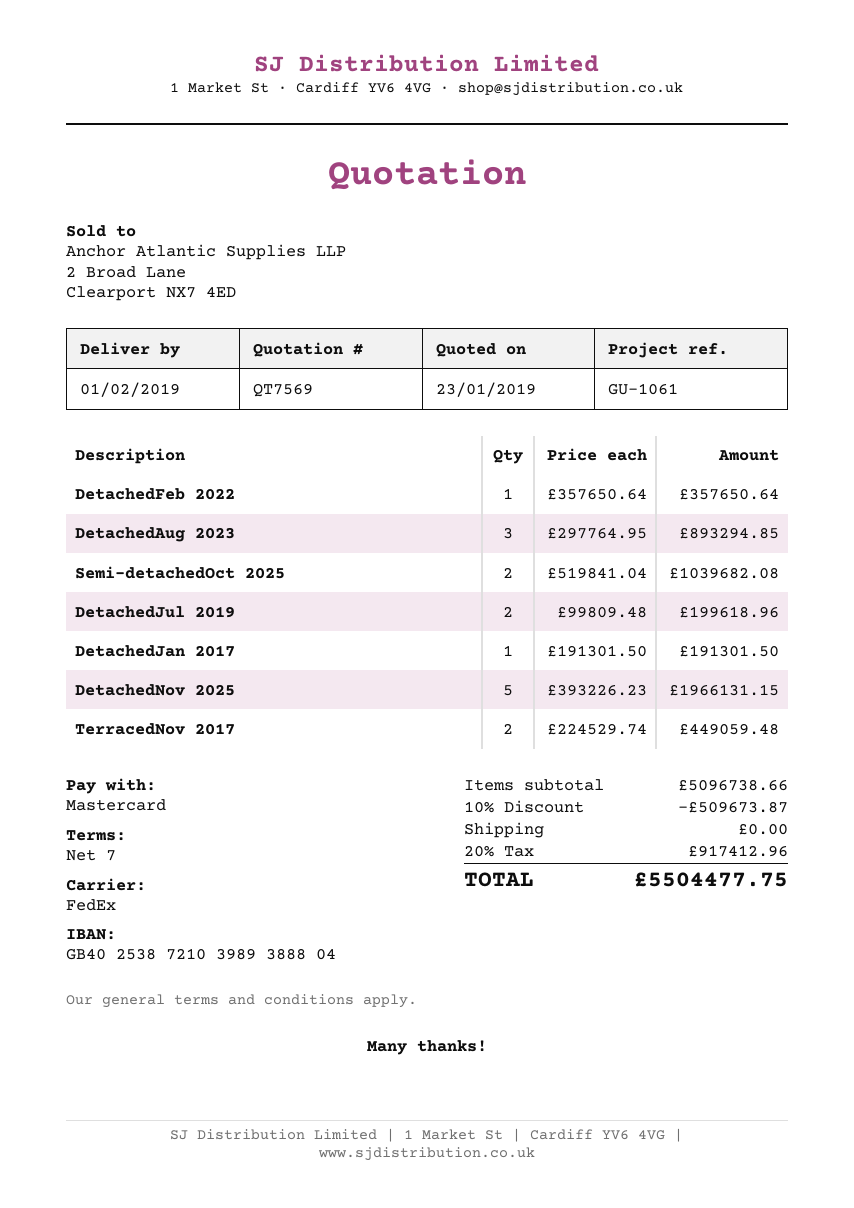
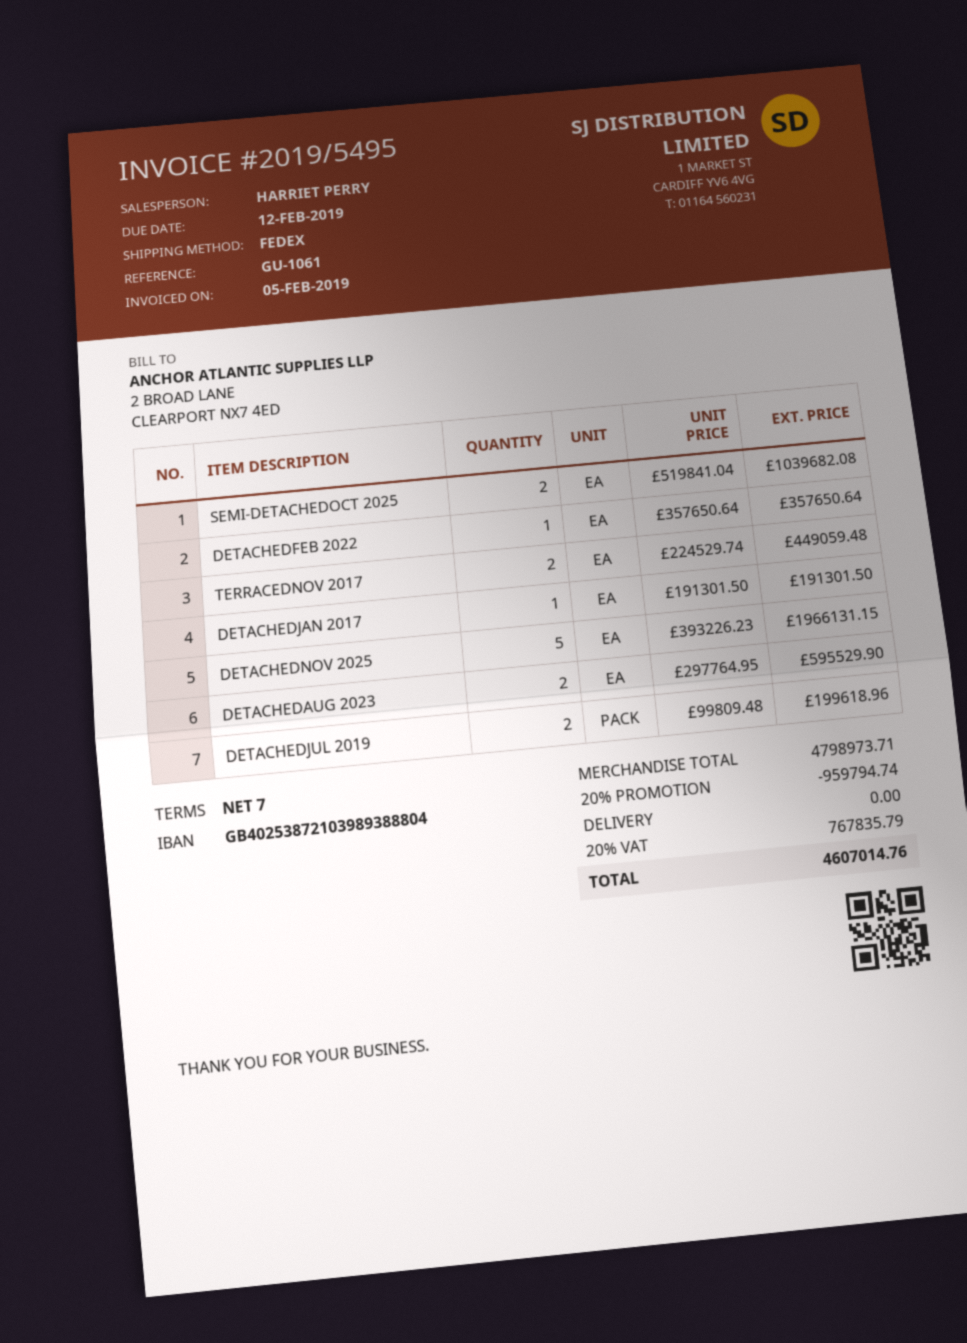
DetachedAug 2023: 3 x 297764.95 = 893294.85 -> 2 x 297764.95 = 595529.90
subtotal: 5096738.66 -> 4798973.71
discount: 10% = 509673.87 -> 20% = 959794.74
tax: 20% = 917412.96 -> 20% = 767835.79
total: 5504477.75 -> 4607014.76

